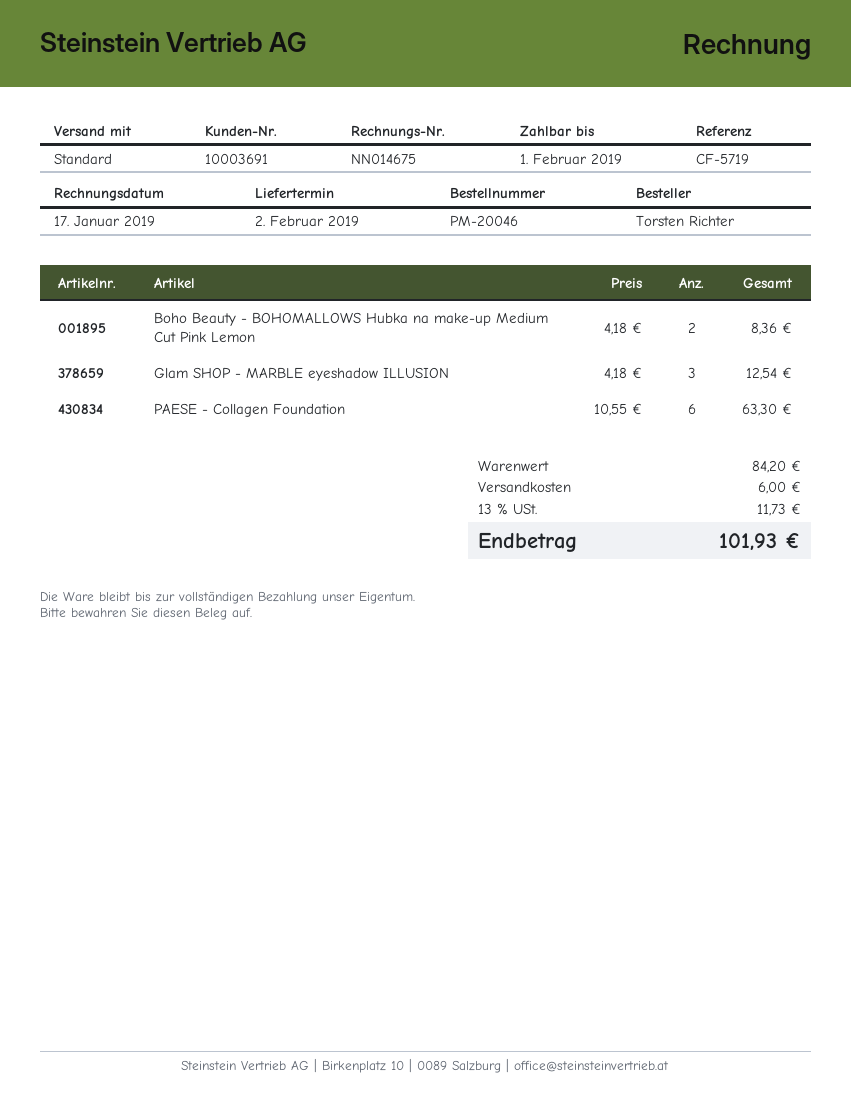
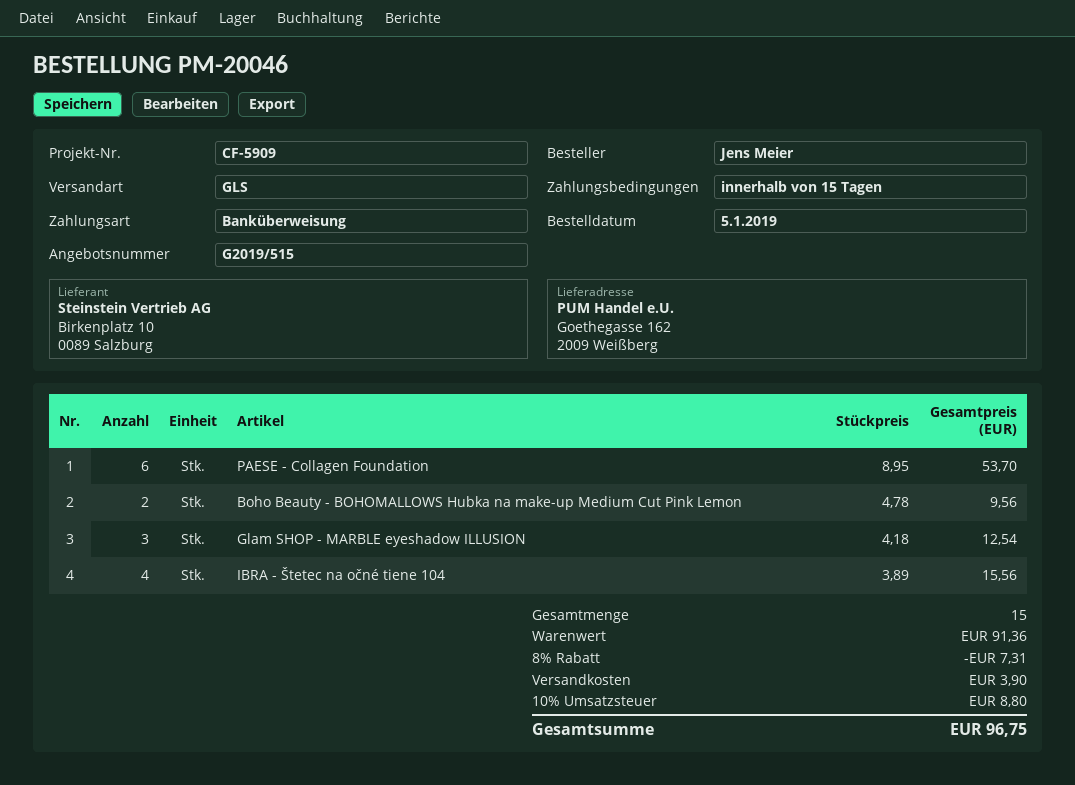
reference: CF-5719 -> CF-5909
ordered by: Torsten Richter -> Jens Meier
shipping method: standard -> GLS
Boho Beauty - BOHOMALLOWS Hubka na make-up Medium Cut Pink Lemon: 2 x 4.18 = 8.36 -> 2 x 4.78 = 9.56
PAESE - Collagen Foundation: 6 x 10.55 = 63.30 -> 6 x 8.95 = 53.70
IBRA - Štetec na očné tiene 104: none -> 4 x 3.89 = 15.56
subtotal: 84.20 -> 91.36
discount: none -> 8% = 7.31
shipping: 6.00 -> 3.90
tax: 13% = 11.73 -> 10% = 8.80
total: 101.93 -> 96.75

